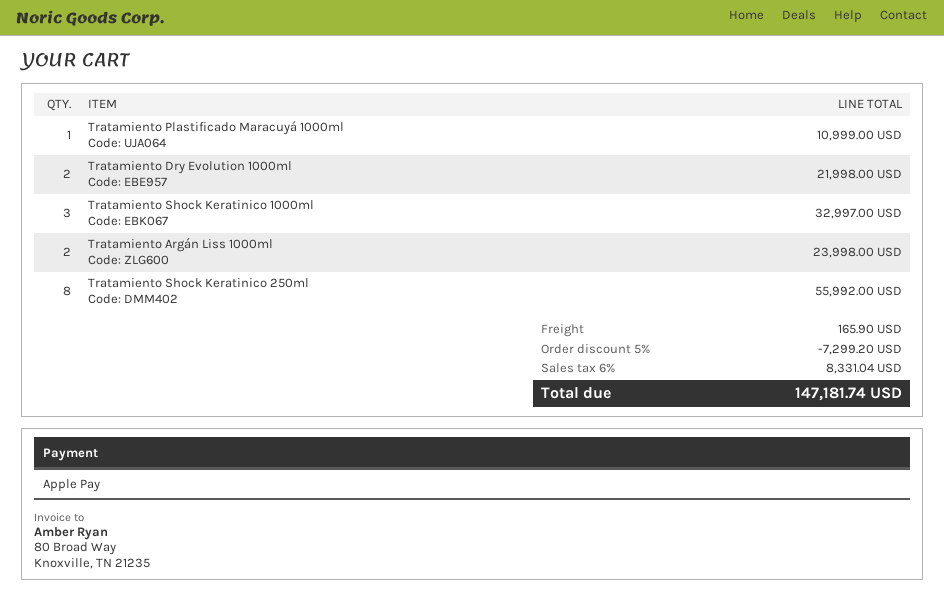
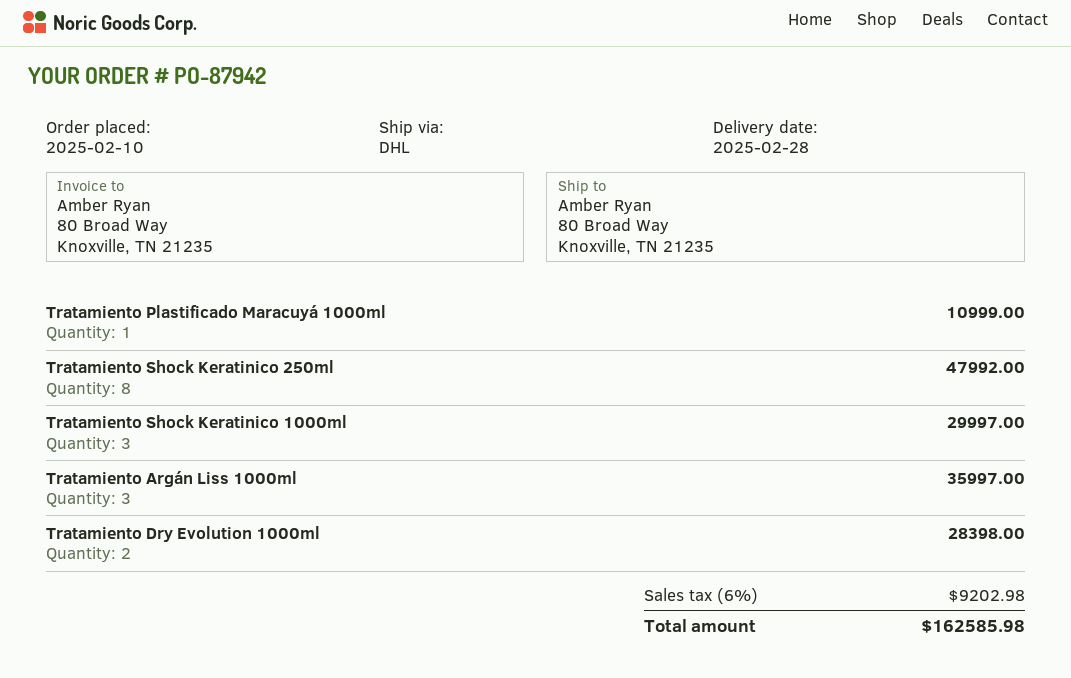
Tratamiento Dry Evolution 1000ml: 2 for 21998.00 -> 2 for 28398.00
Tratamiento Shock Keratinico 1000ml: 3 for 32997.00 -> 3 for 29997.00
Tratamiento Argán Liss 1000ml: 2 for 23998.00 -> 3 for 35997.00
Tratamiento Shock Keratinico 250ml: 8 for 55992.00 -> 8 for 47992.00
discount: 5% = 7299.20 -> none
shipping: 165.90 -> none
tax: 6% = 8331.04 -> 6% = 9202.98
total: 147181.74 -> 162585.98

